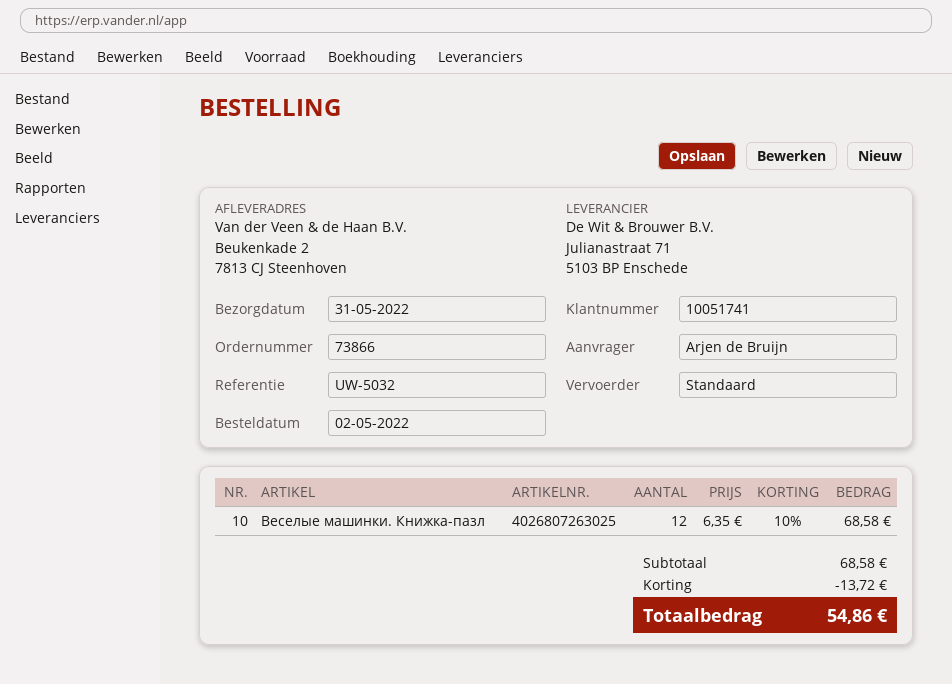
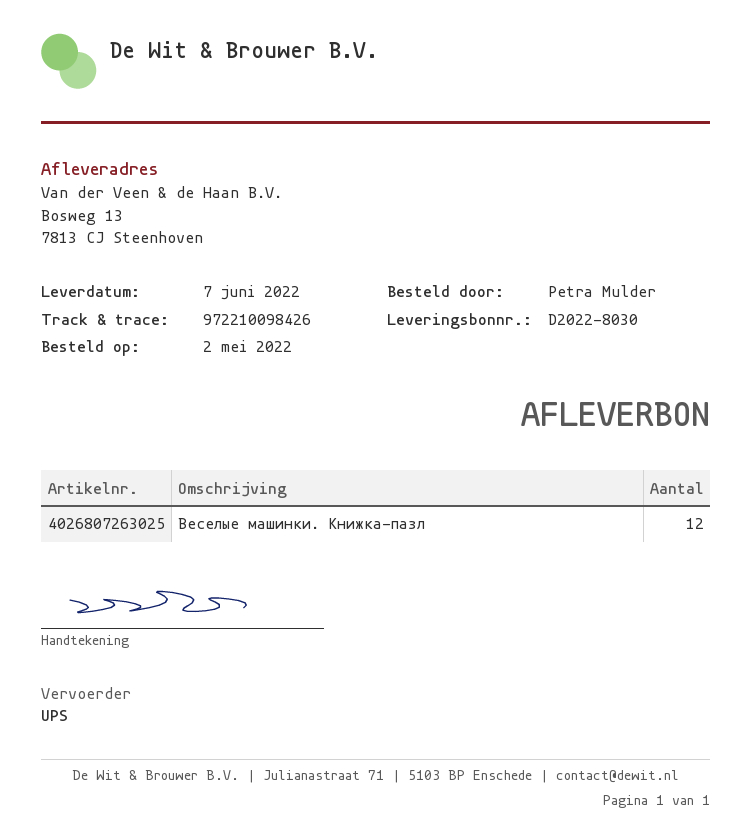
delivery date: 2022-05-31 -> 2022-06-07
ordered by: Arjen de Bruijn -> Petra Mulder
shipping method: standard -> UPS
ship to: Beukenkade 2, 7813 CJ Steenhoven -> Bosweg 13, 7813 CJ Steenhoven

